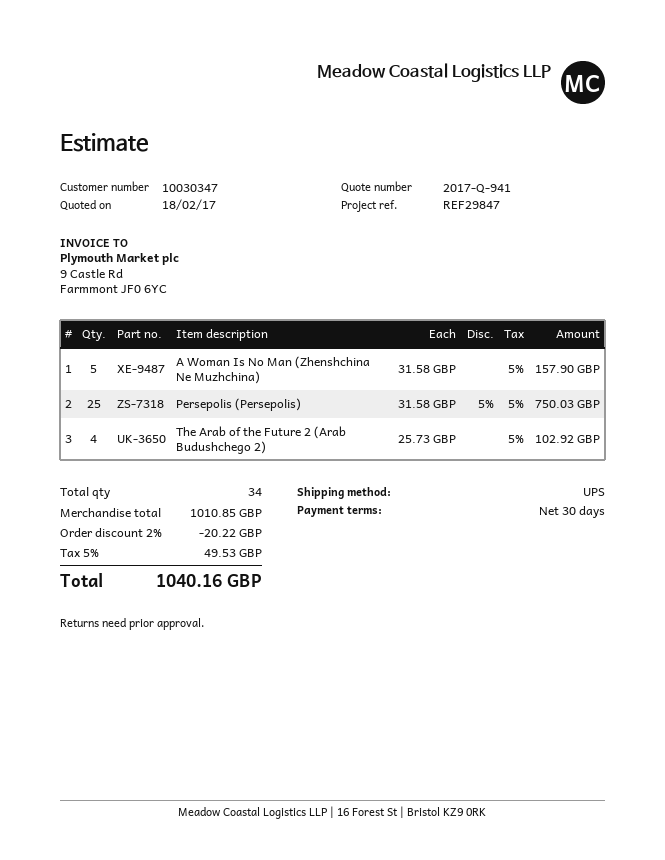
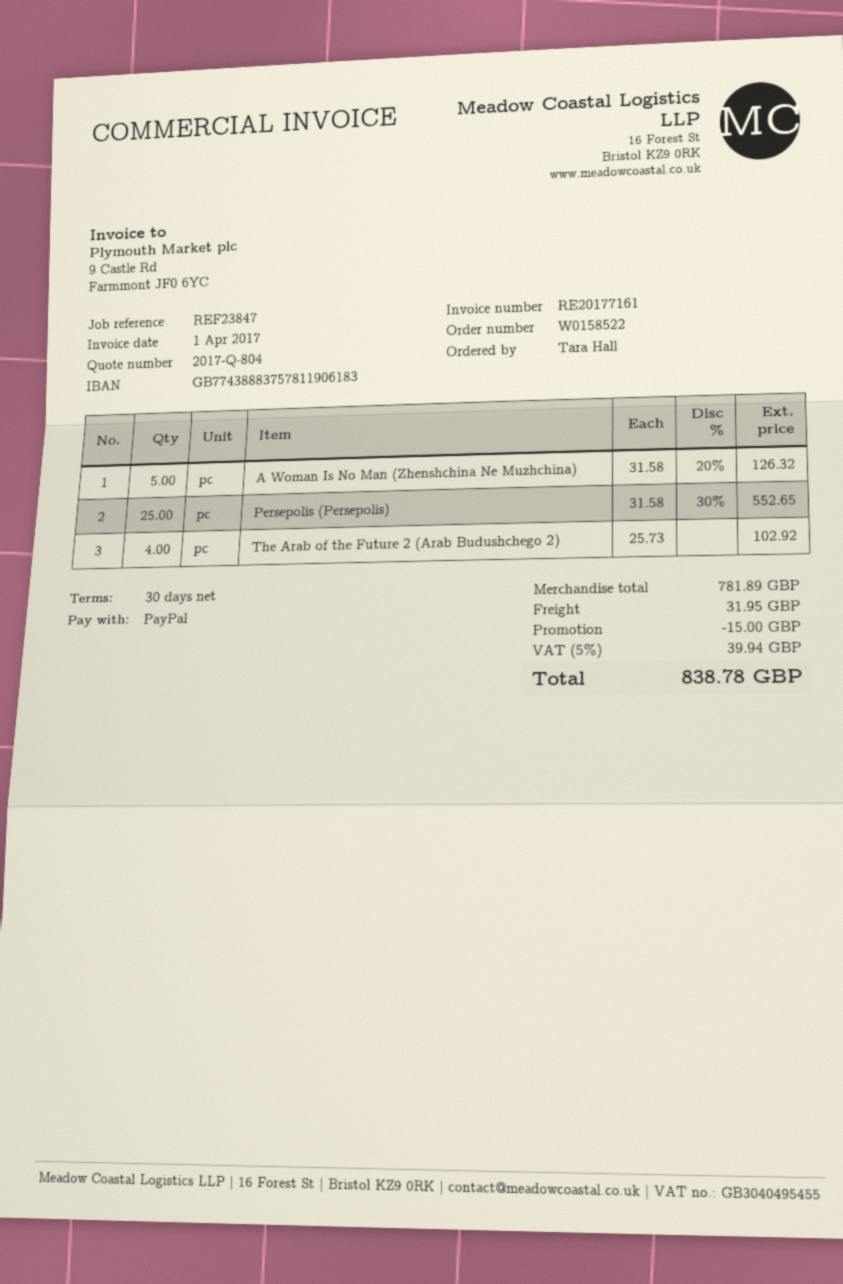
quote number: 2017-Q-941 -> 2017-Q-804
reference: REF29847 -> REF23847
A Woman Is No Man (Zhenshchina Ne Muzhchina): 5 x 31.58 = 157.90 -> 5 x 31.58 - 20% = 126.32
Persepolis (Persepolis): 25 x 31.58 - 5% = 750.03 -> 25 x 31.58 - 30% = 552.65
subtotal: 1010.85 -> 781.89
discount: 20.22 -> 15.00
shipping: none -> 31.95
tax: 5% = 49.53 -> 5% = 39.94
total: 1040.16 -> 838.78

